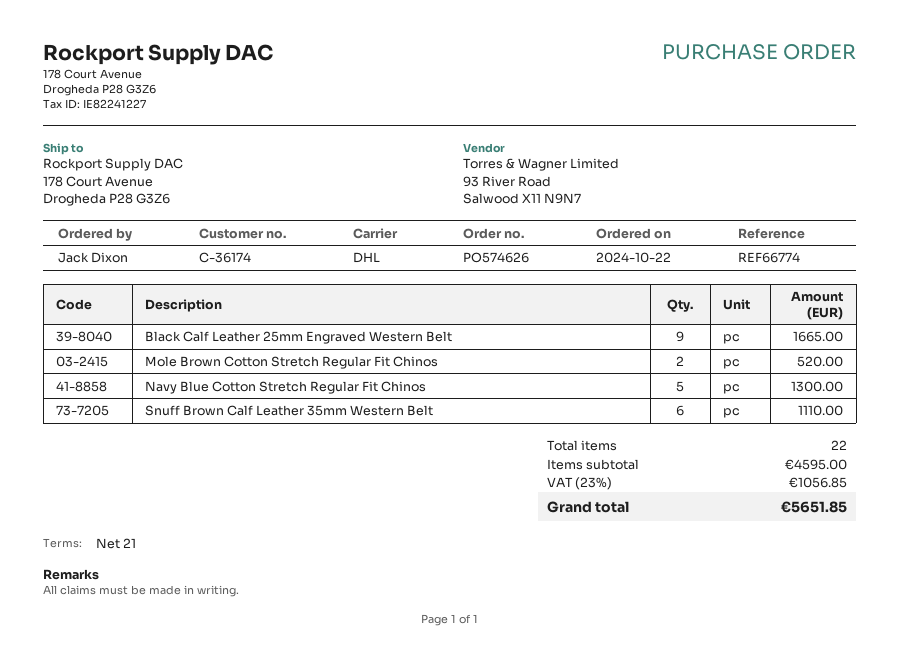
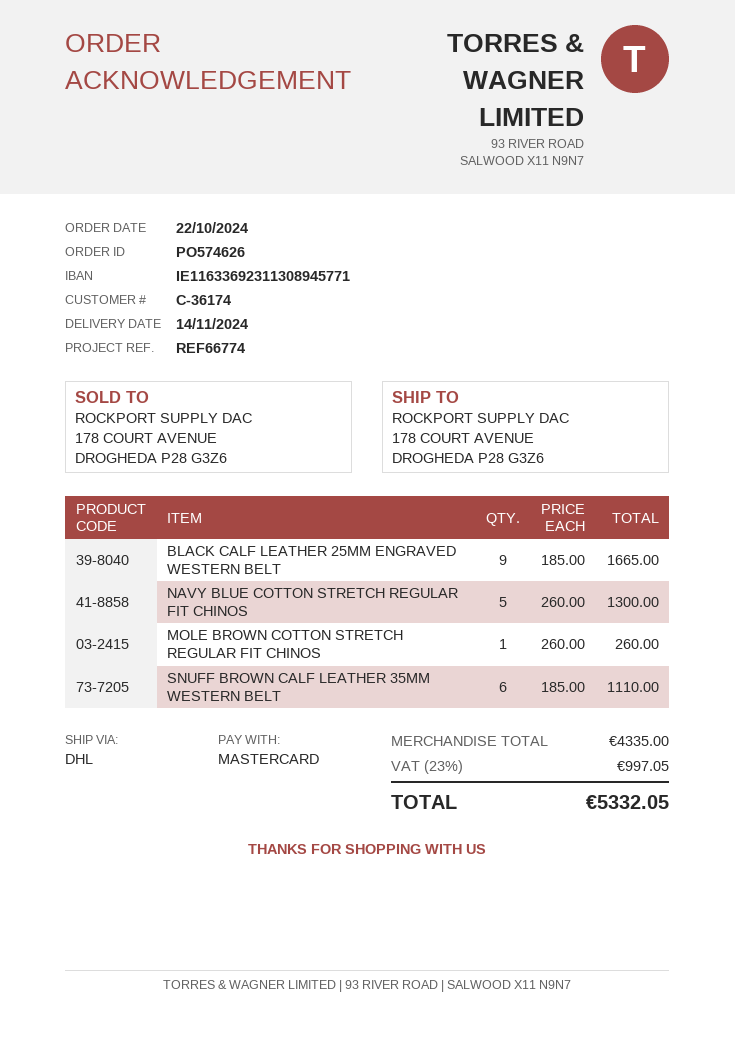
Mole Brown Cotton Stretch Regular Fit Chinos: 2 for 520.00 -> 1 for 260.00
subtotal: 4595.00 -> 4335.00
tax: 23% = 1056.85 -> 23% = 997.05
total: 5651.85 -> 5332.05

